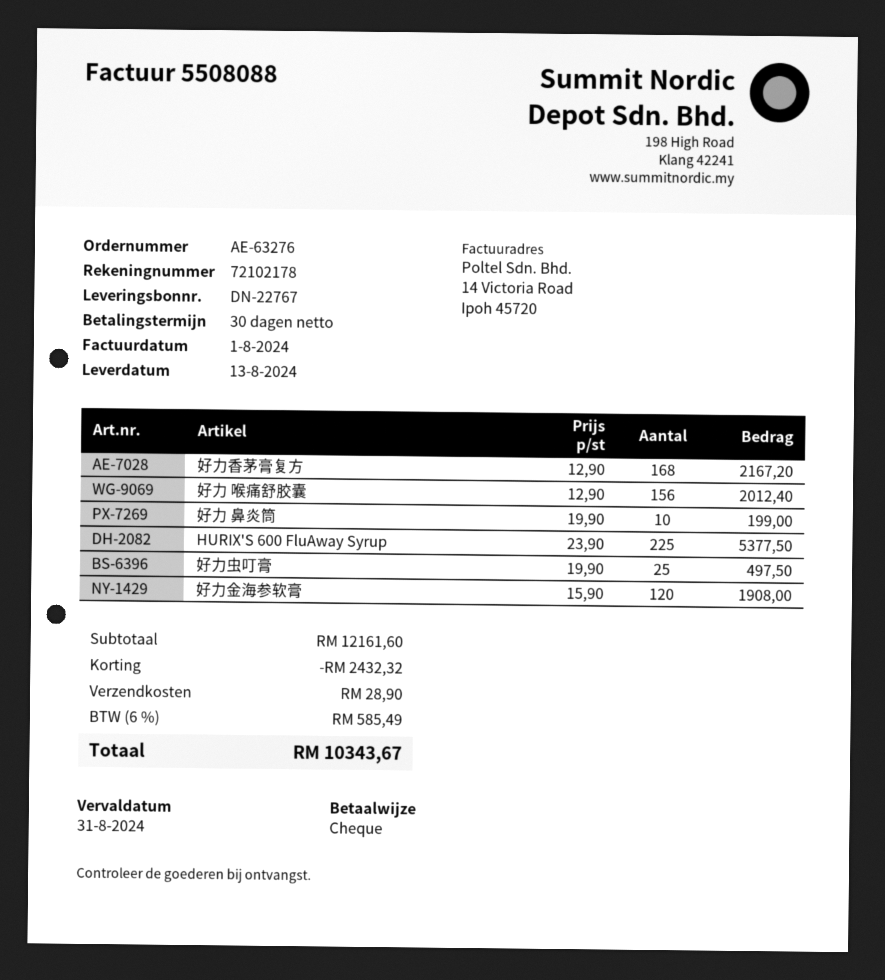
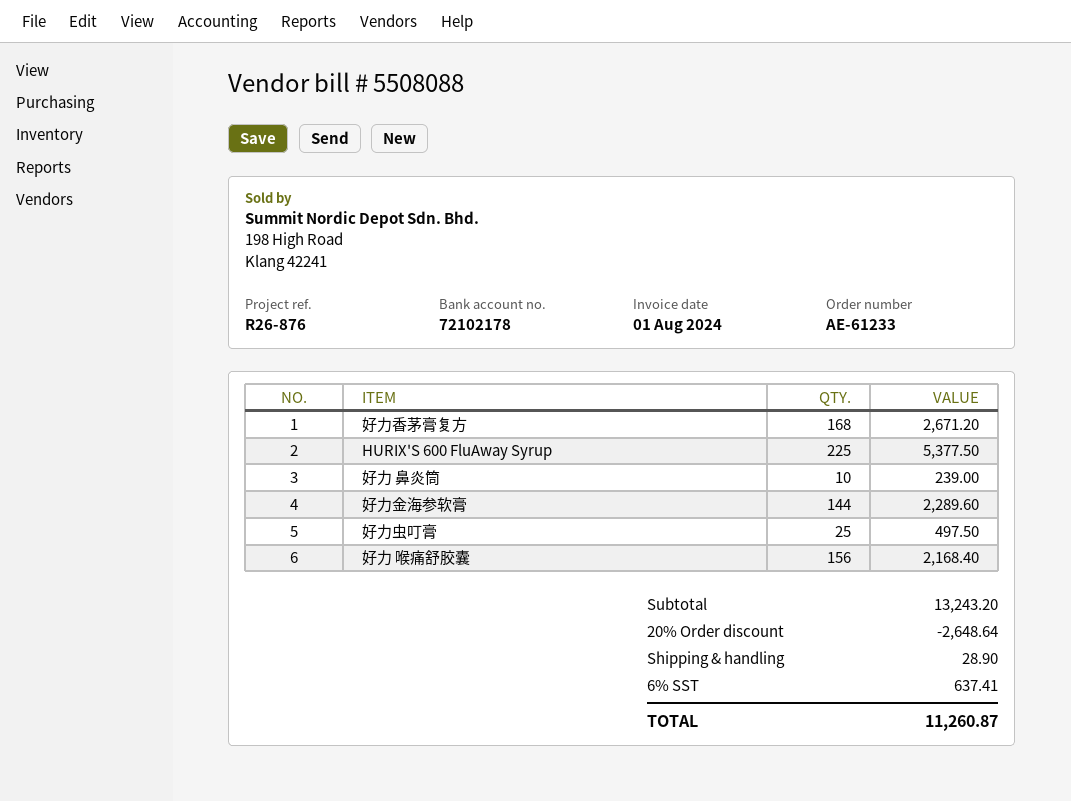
order number: AE-63276 -> AE-61233
好力香茅膏复方: 168 for 2167.20 -> 168 for 2671.20
好力 喉痛舒胶囊: 156 for 2012.40 -> 156 for 2168.40
好力 鼻炎筒: 10 for 199.00 -> 10 for 239.00
好力金海参软膏: 120 for 1908.00 -> 144 for 2289.60
subtotal: 12161.60 -> 13243.20
discount: 2432.32 -> 2648.64
tax: 6% = 585.49 -> 6% = 637.41
total: 10343.67 -> 11260.87

